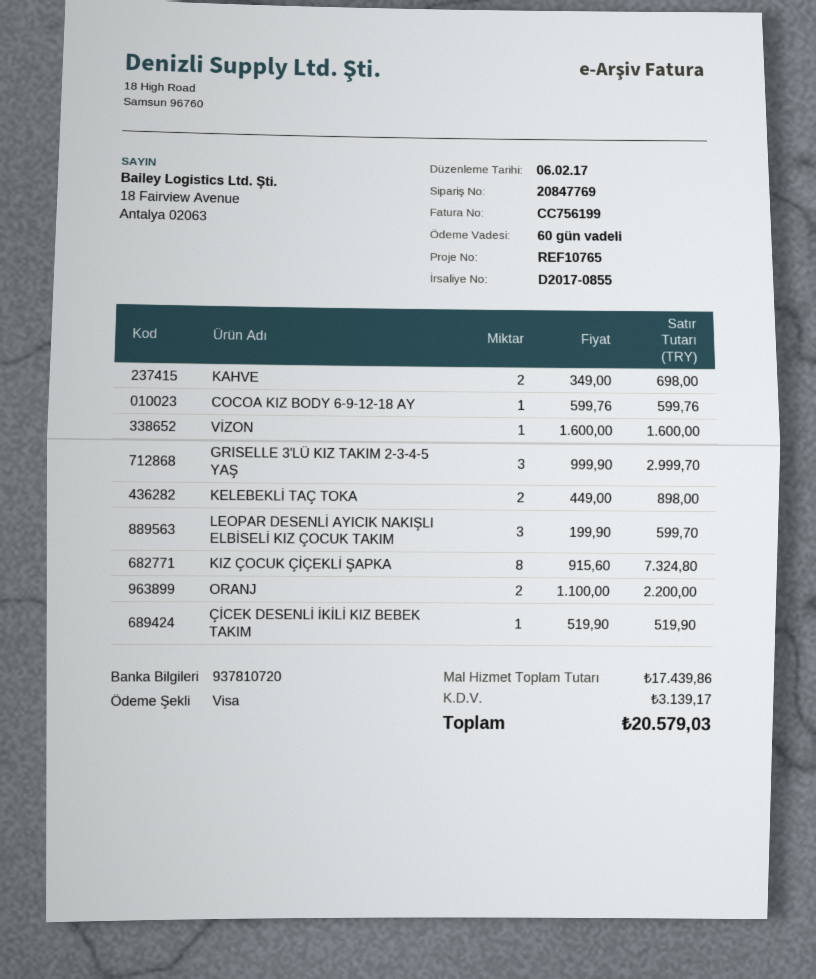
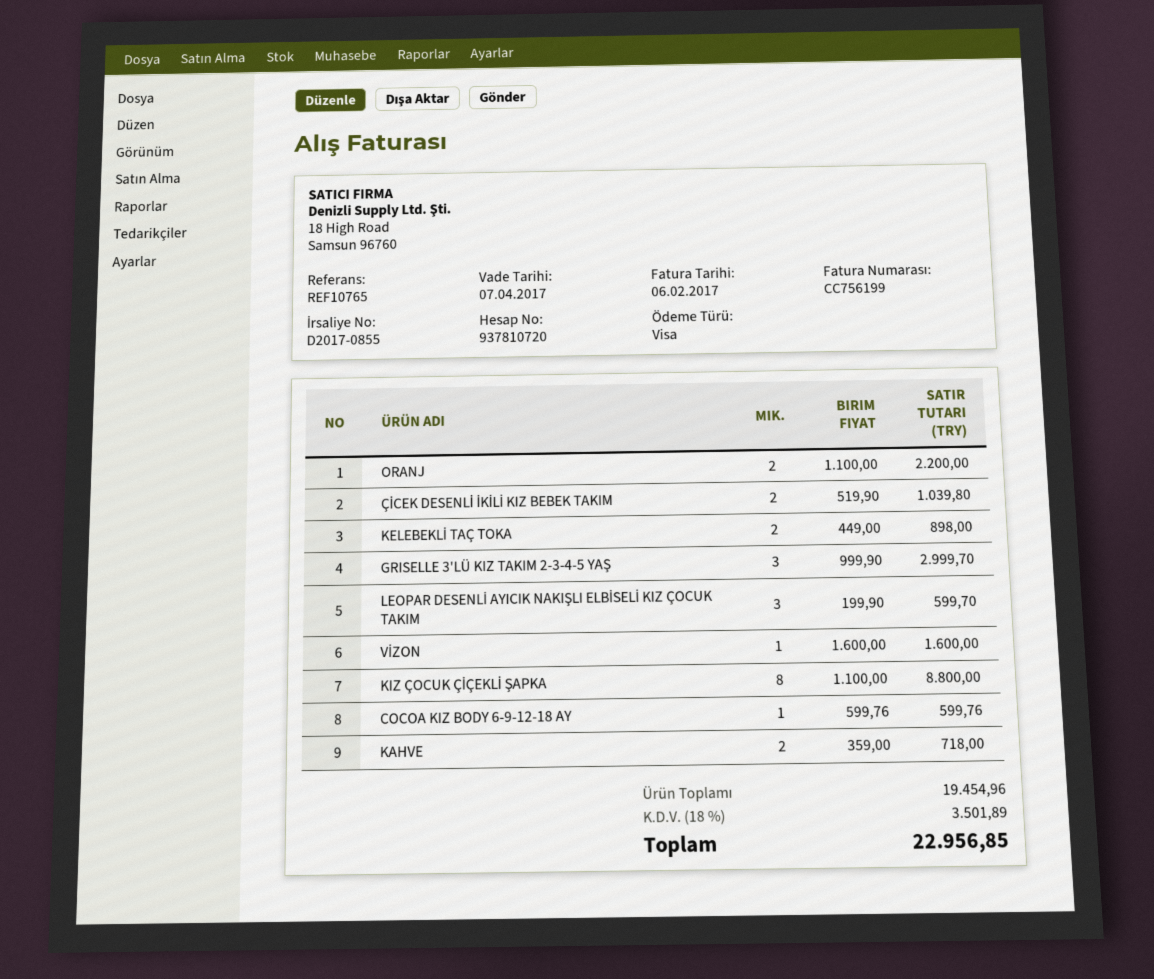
KAHVE: 2 x 349.00 = 698.00 -> 2 x 359.00 = 718.00
KIZ ÇOCUK ÇİÇEKLİ ŞAPKA: 8 x 915.60 = 7324.80 -> 8 x 1100.00 = 8800.00
ÇİCEK DESENLİ İKİLİ KIZ BEBEK TAKIM: 1 x 519.90 = 519.90 -> 2 x 519.90 = 1039.80
subtotal: 17439.86 -> 19454.96
tax: 3139.17 -> 3501.89
total: 20579.03 -> 22956.85

